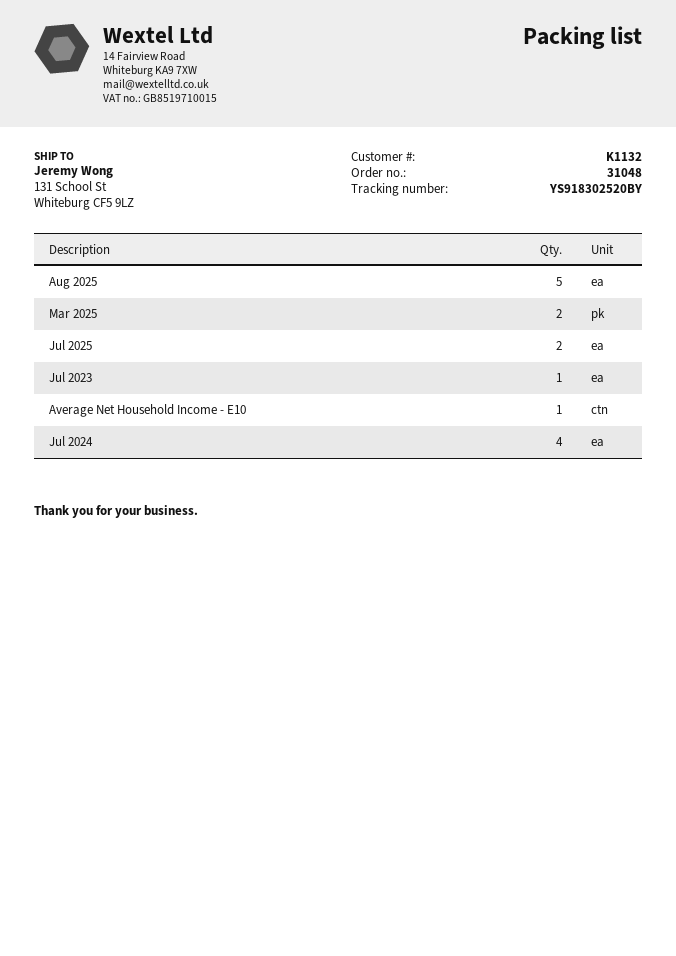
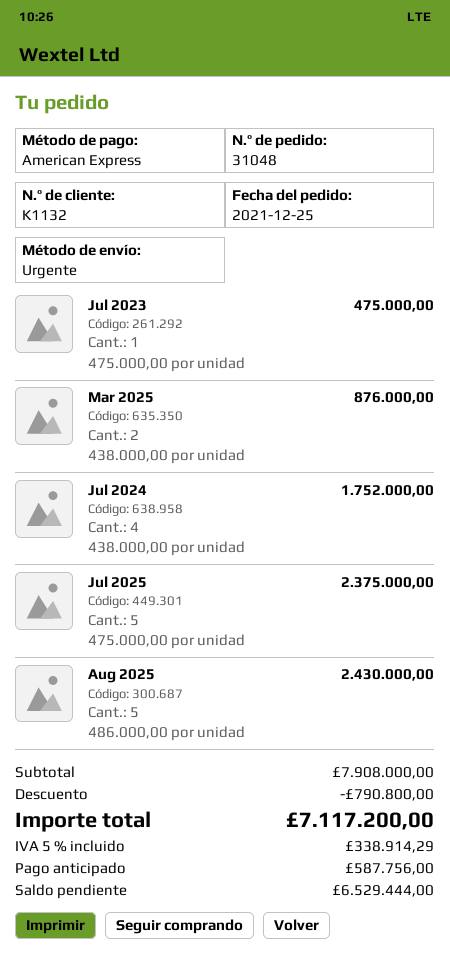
Jul 2025: 2 -> 5
Average Net Household Income - E10: 1 -> none

